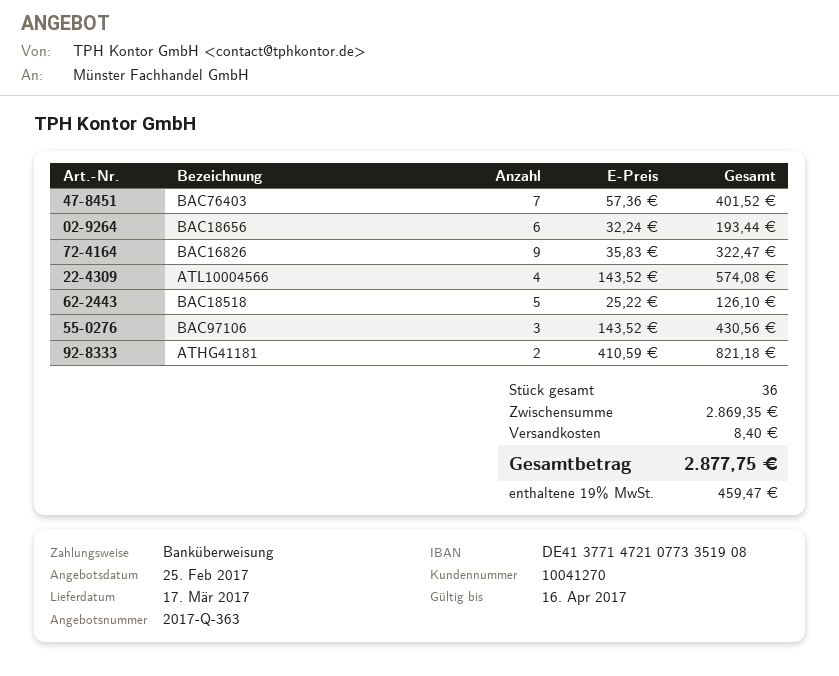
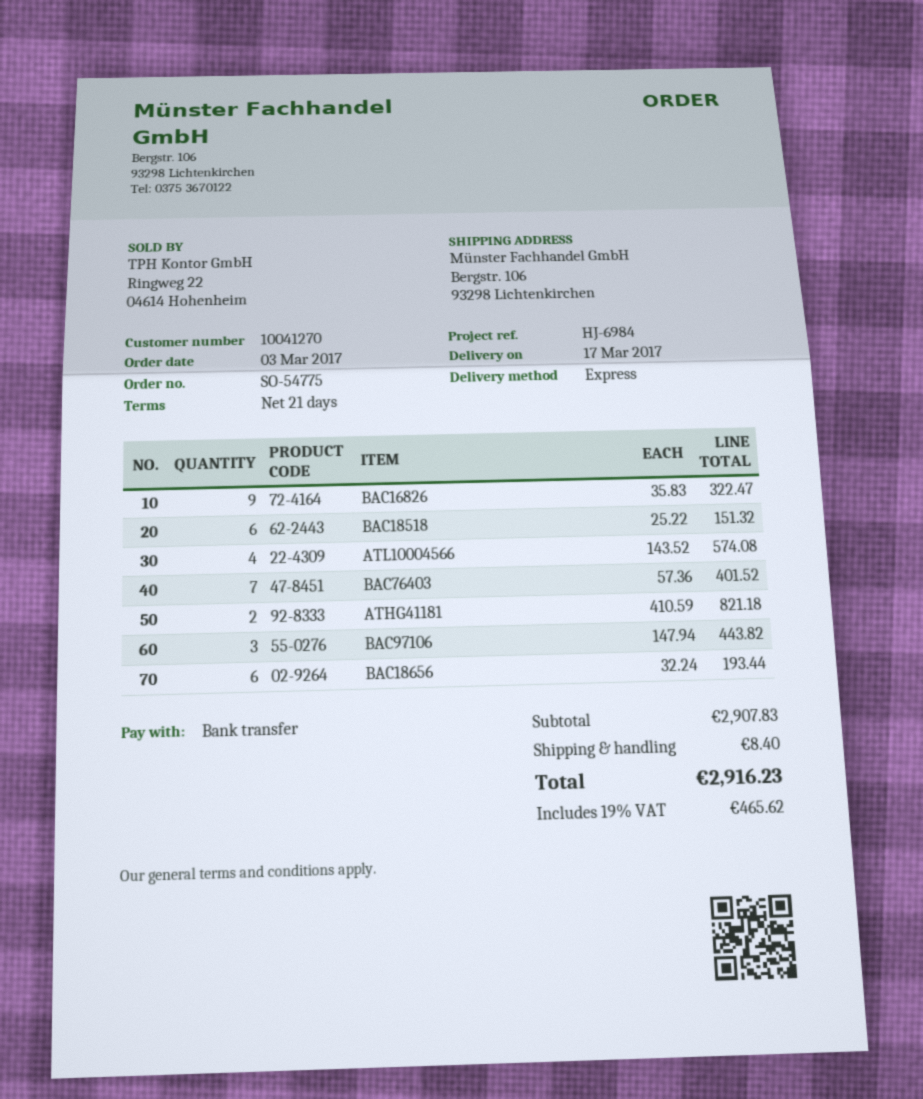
BAC18518: 5 x 25.22 = 126.10 -> 6 x 25.22 = 151.32
BAC97106: 3 x 143.52 = 430.56 -> 3 x 147.94 = 443.82
subtotal: 2869.35 -> 2907.83
tax: 19% = 459.47 -> 19% = 465.62
total: 2877.75 -> 2916.23

